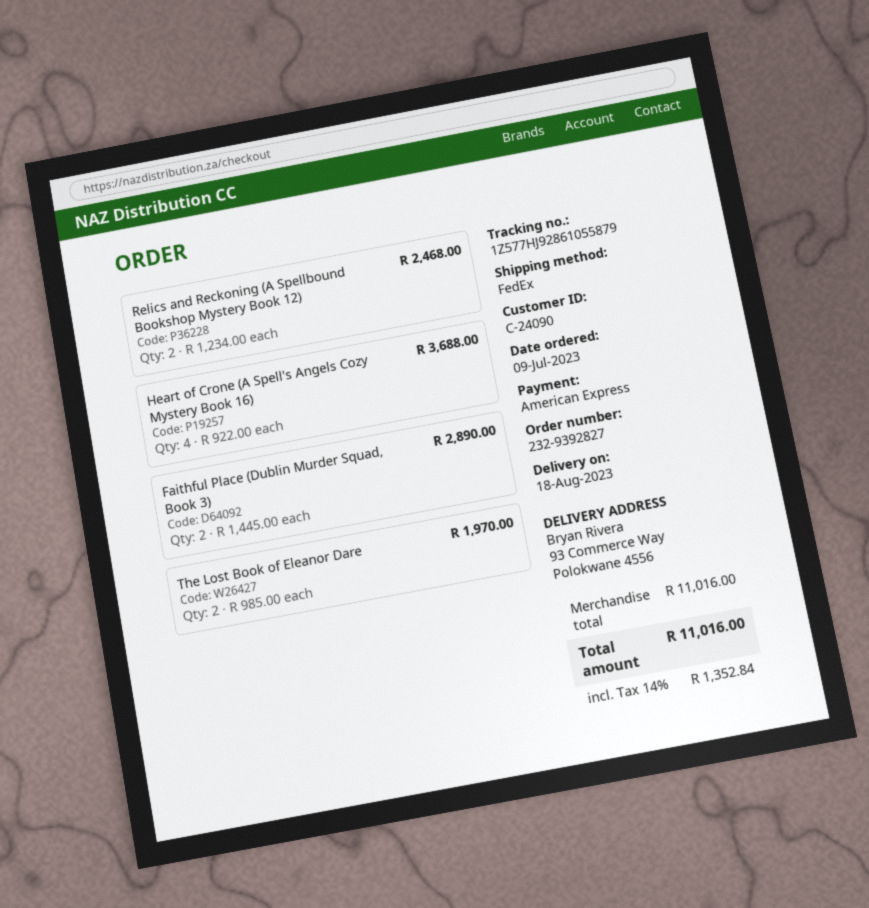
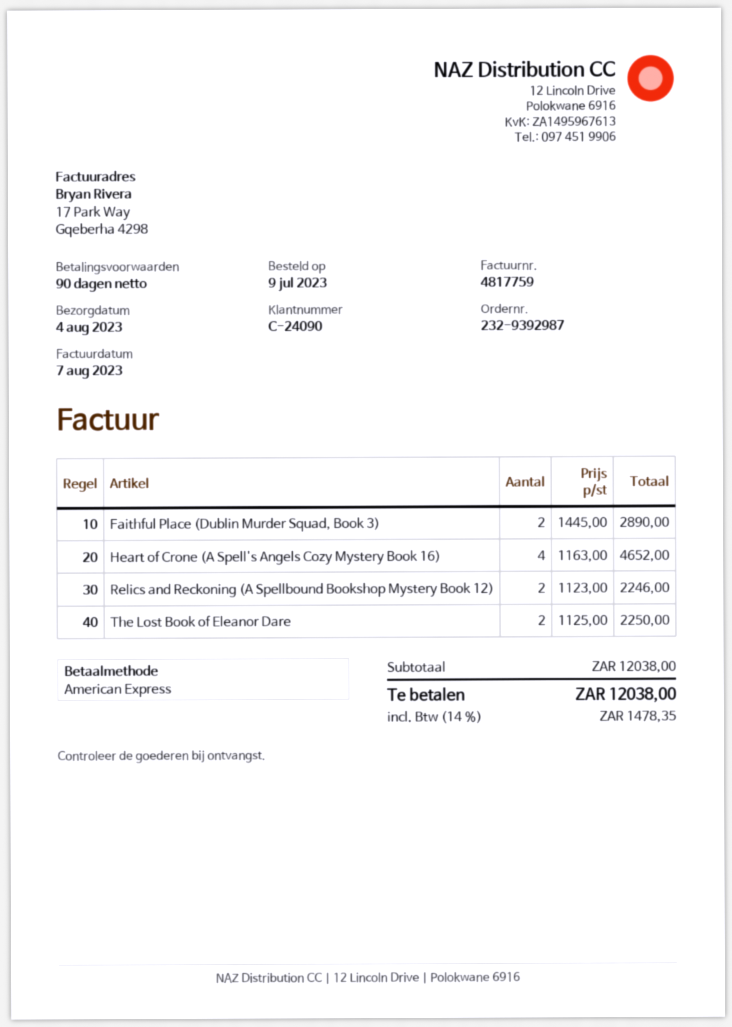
order number: 232-9392827 -> 232-9392987
delivery date: 2023-08-18 -> 2023-08-04
Relics and Reckoning (A Spellbound Bookshop Mystery Book 12): 2 x 1234.00 = 2468.00 -> 2 x 1123.00 = 2246.00
Heart of Crone (A Spell's Angels Cozy Mystery Book 16): 4 x 922.00 = 3688.00 -> 4 x 1163.00 = 4652.00
The Lost Book of Eleanor Dare: 2 x 985.00 = 1970.00 -> 2 x 1125.00 = 2250.00
subtotal: 11016.00 -> 12038.00
tax: 14% = 1352.84 -> 14% = 1478.35
total: 11016.00 -> 12038.00

